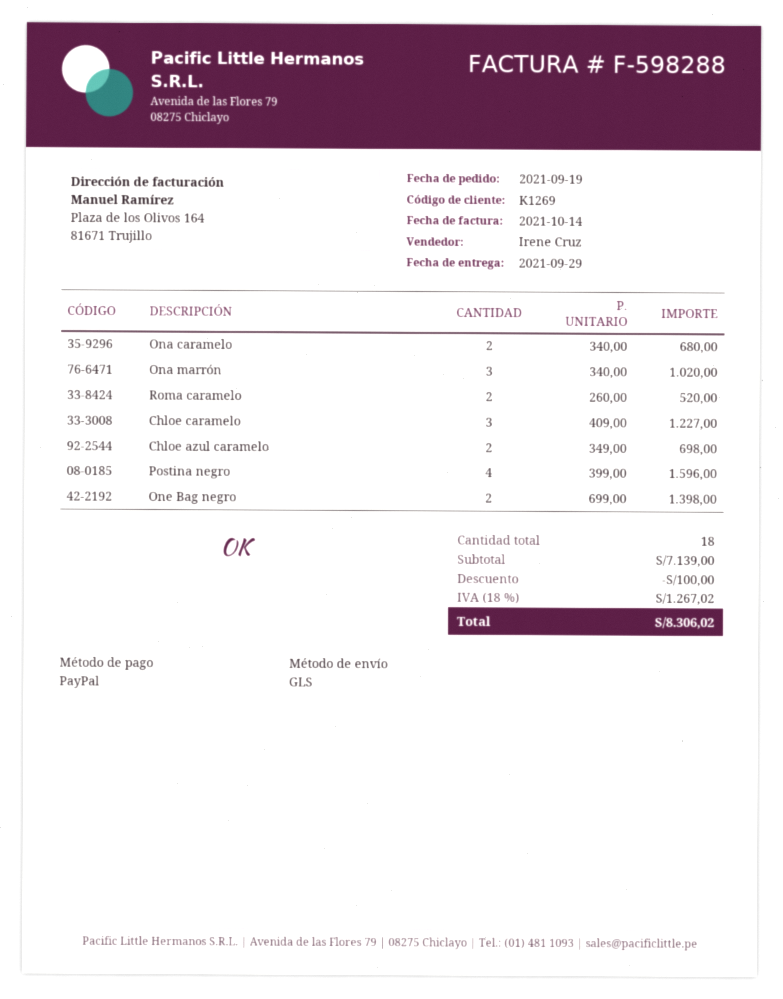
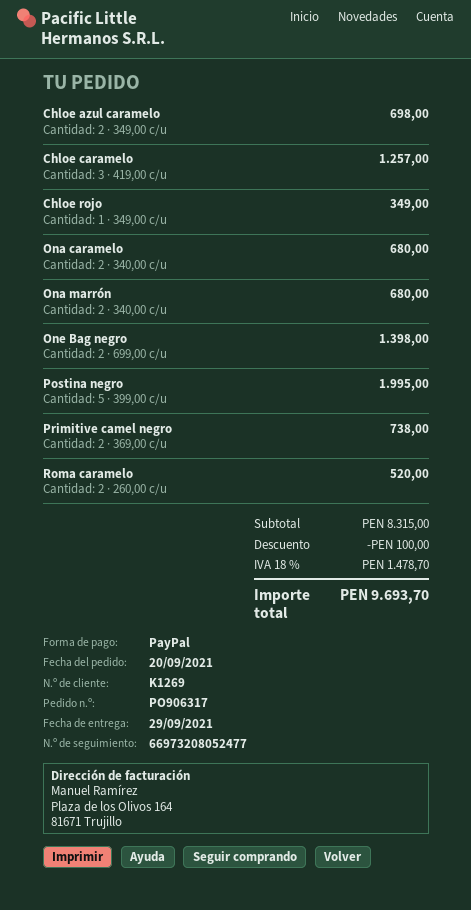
order date: 2021-09-19 -> 2021-09-20
Ona marrón: 3 x 340.00 = 1020.00 -> 2 x 340.00 = 680.00
Chloe caramelo: 3 x 409.00 = 1227.00 -> 3 x 419.00 = 1257.00
Postina negro: 4 x 399.00 = 1596.00 -> 5 x 399.00 = 1995.00
Chloe rojo: none -> 1 x 349.00 = 349.00
Primitive camel negro: none -> 2 x 369.00 = 738.00
subtotal: 7139.00 -> 8315.00
tax: 18% = 1267.02 -> 18% = 1478.70
total: 8306.02 -> 9693.70

